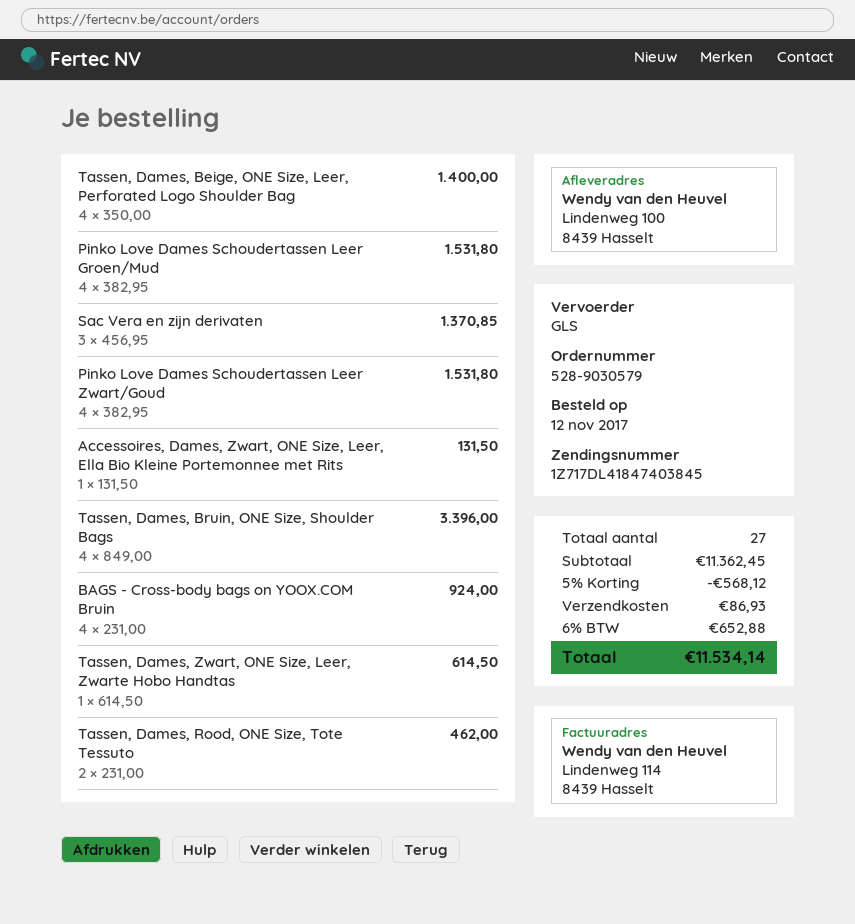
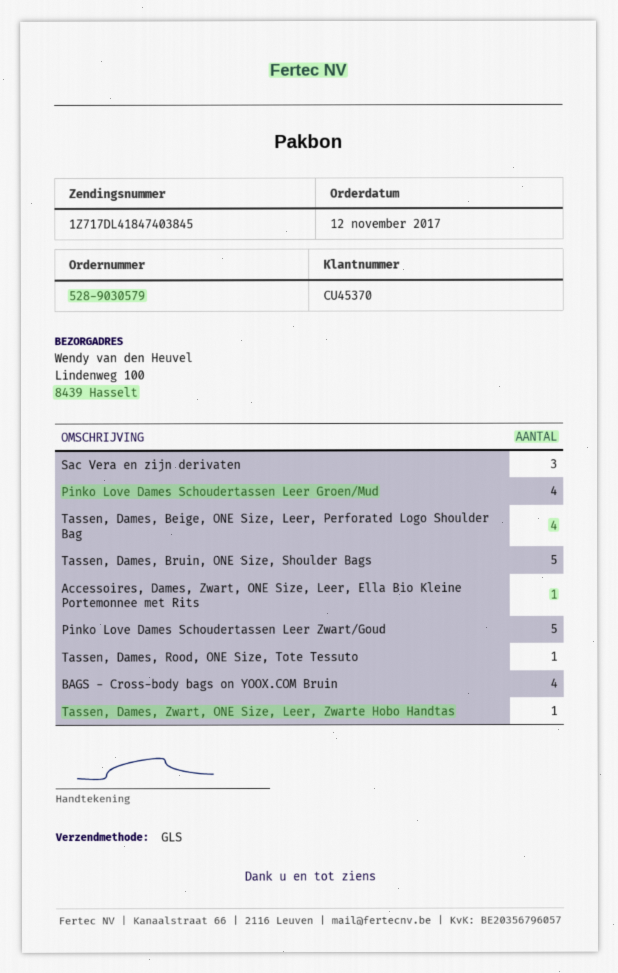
Pinko Love Dames Schoudertassen Leer Zwart/Goud: 4 -> 5
Tassen, Dames, Bruin, ONE Size, Shoulder Bags: 4 -> 5
Tassen, Dames, Rood, ONE Size, Tote Tessuto: 2 -> 1

